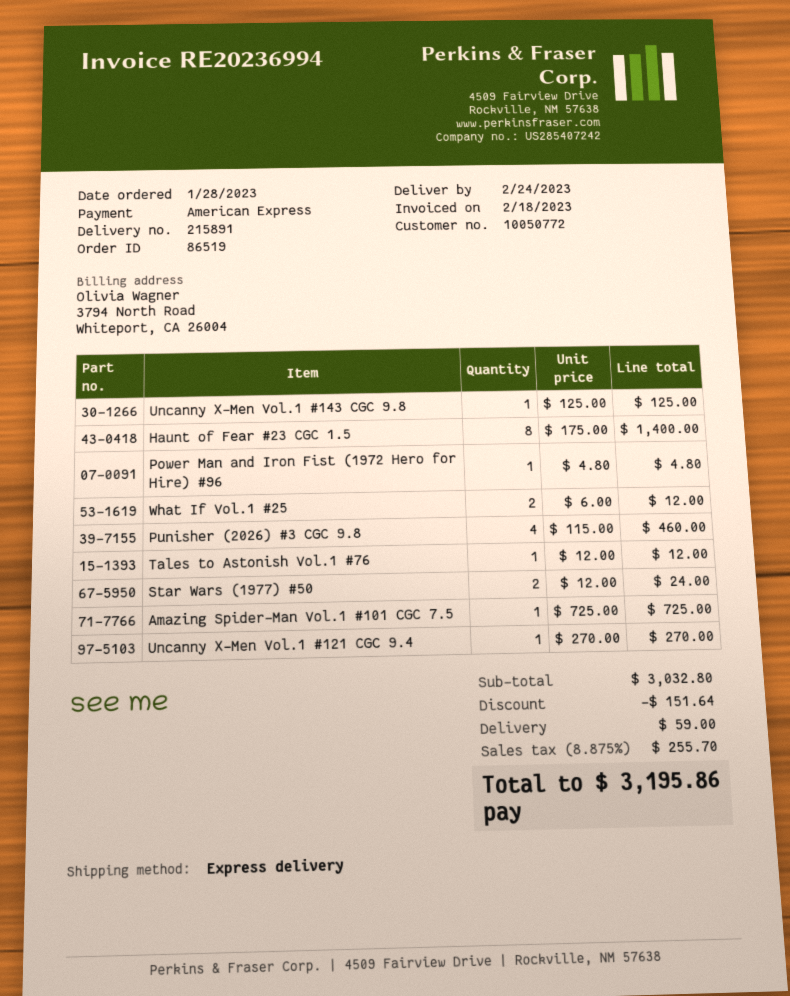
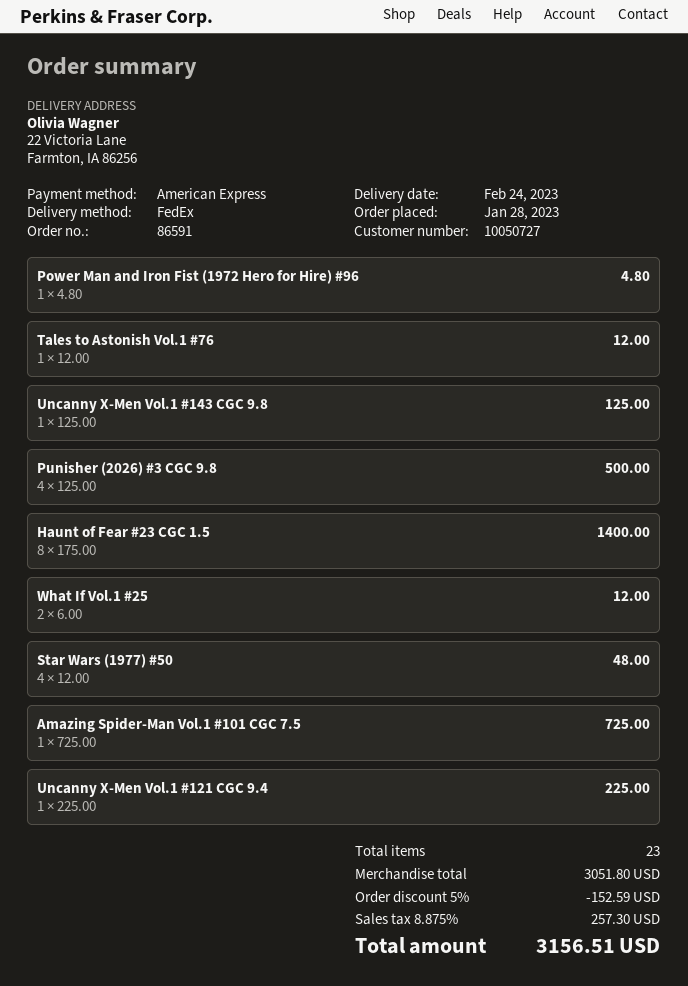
order number: 86519 -> 86591
customer number: 10050772 -> 10050727
shipping method: express -> FedEx
Punisher (2026) #3 CGC 9.8: 4 x 115.00 = 460.00 -> 4 x 125.00 = 500.00
Star Wars (1977) #50: 2 x 12.00 = 24.00 -> 4 x 12.00 = 48.00
Uncanny X-Men Vol.1 #121 CGC 9.4: 1 x 270.00 = 270.00 -> 1 x 225.00 = 225.00
subtotal: 3032.80 -> 3051.80
discount: 151.64 -> 152.59
shipping: 59.00 -> none
tax: 8.875% = 255.70 -> 8.875% = 257.30
total: 3195.86 -> 3156.51

